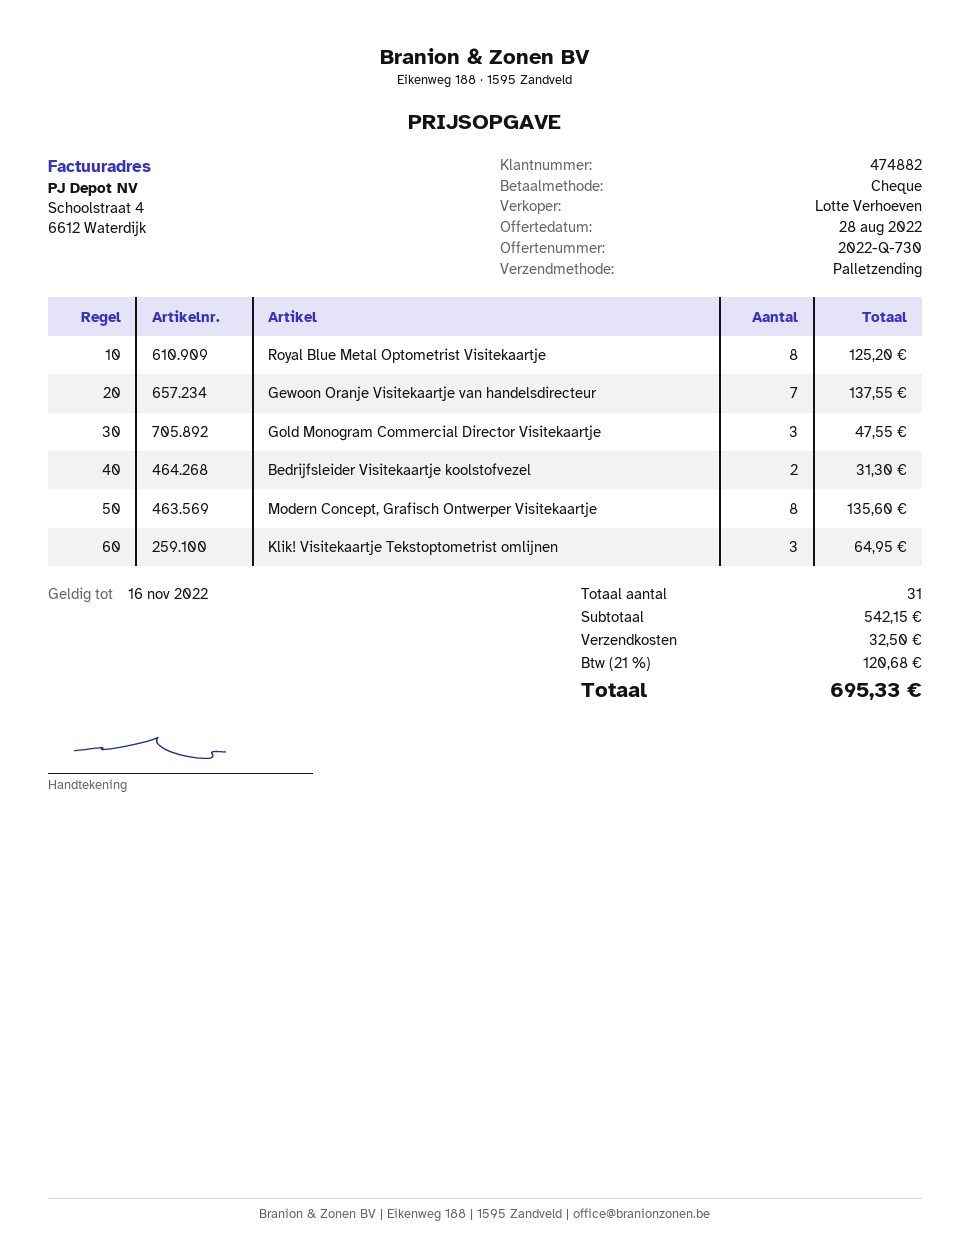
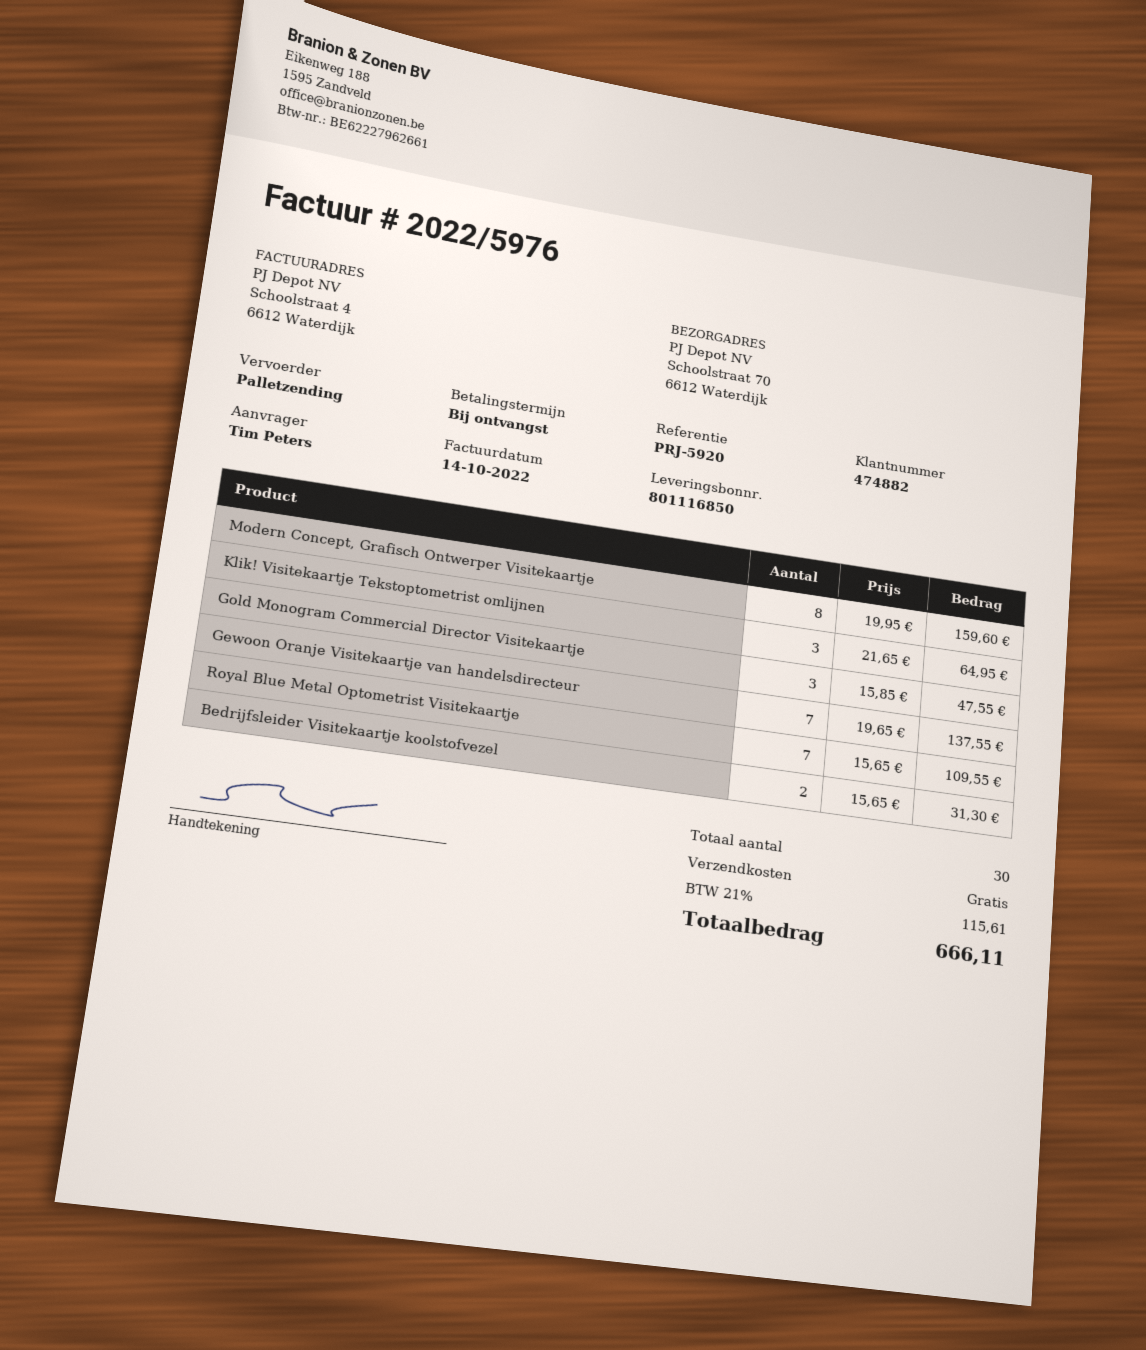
Royal Blue Metal Optometrist Visitekaartje: 8 for 125.20 -> 7 for 109.55
Modern Concept, Grafisch Ontwerper Visitekaartje: 8 for 135.60 -> 8 for 159.60
total quantity: 31 -> 30
shipping: 32.50 -> 0.00
tax: 21% = 120.68 -> 21% = 115.61
total: 695.33 -> 666.11

